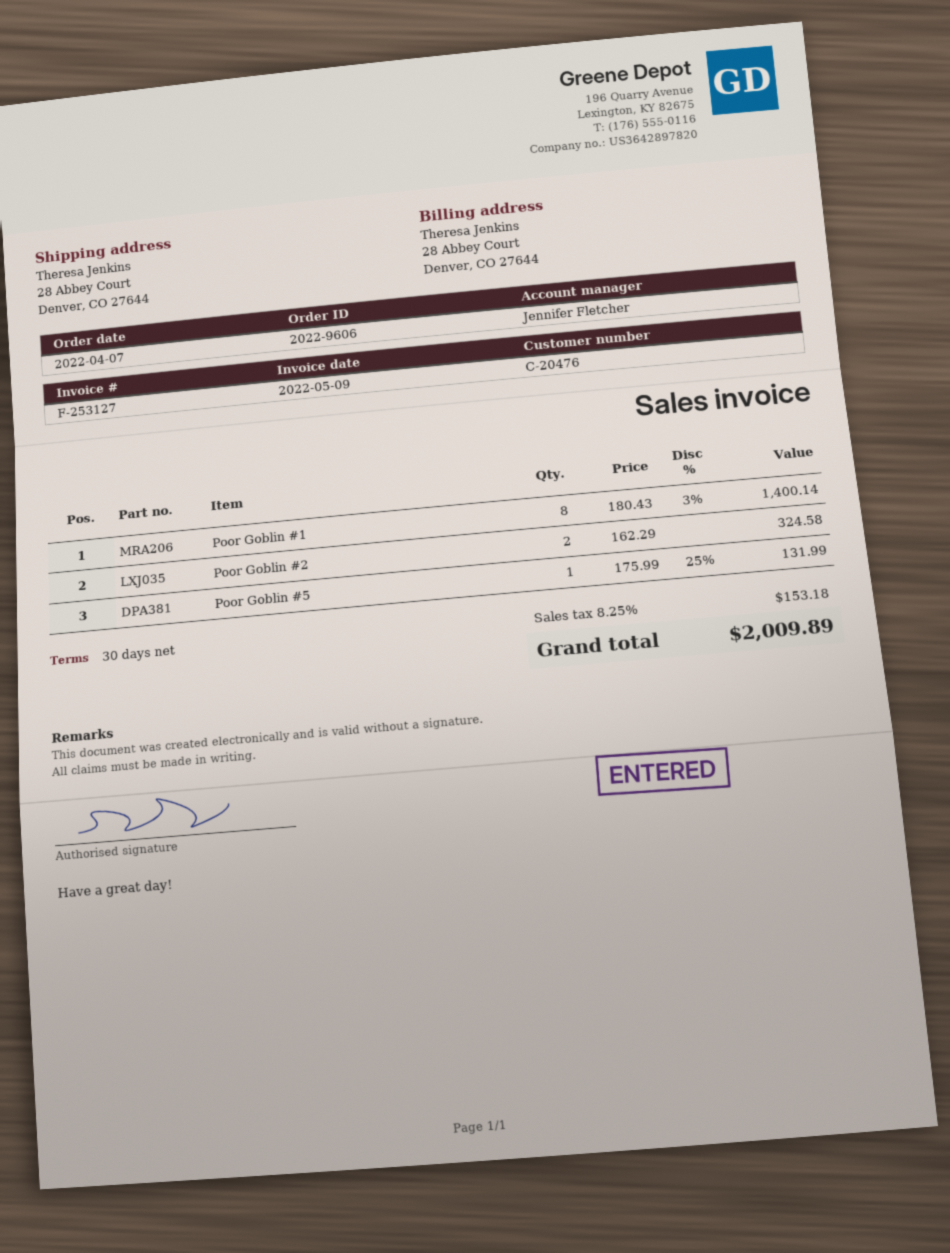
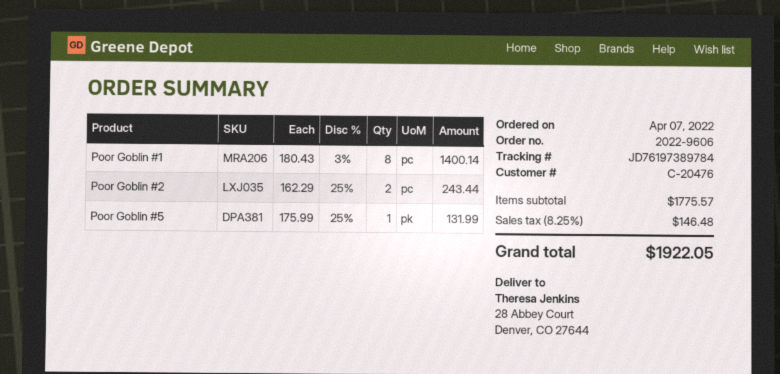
Poor Goblin #2: 2 x 162.29 = 324.58 -> 2 x 162.29 - 25% = 243.44
tax: 8.25% = 153.18 -> 8.25% = 146.48
total: 2009.89 -> 1922.05

